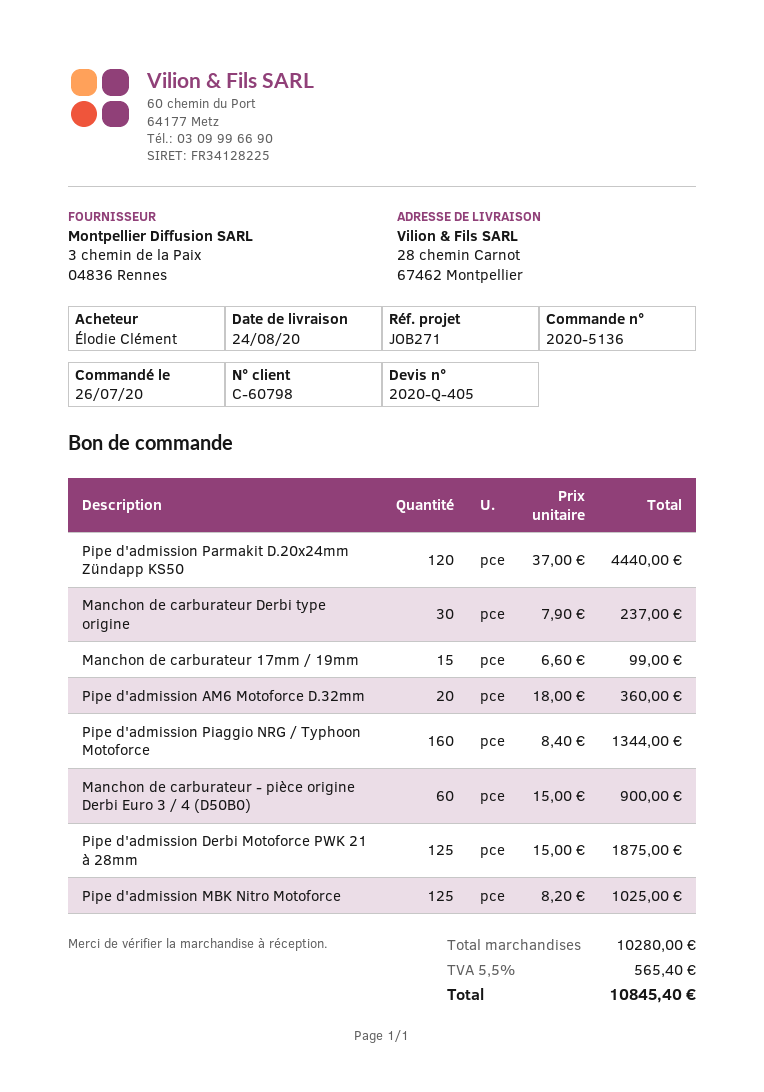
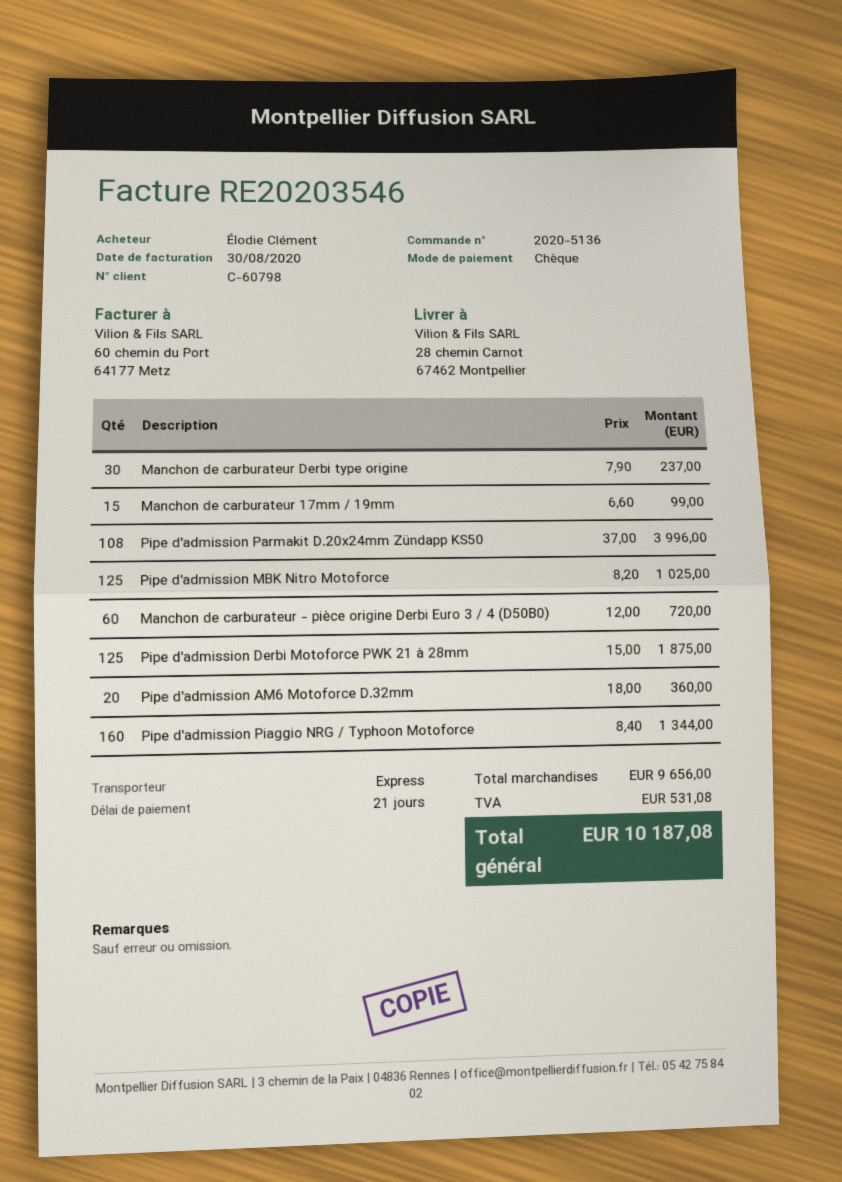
Pipe d'admission Parmakit D.20x24mm Zündapp KS50: 120 x 37.00 = 4440.00 -> 108 x 37.00 = 3996.00
Manchon de carburateur - pièce origine Derbi Euro 3 / 4 (D50B0): 60 x 15.00 = 900.00 -> 60 x 12.00 = 720.00
subtotal: 10280.00 -> 9656.00
tax: 565.40 -> 531.08
total: 10845.40 -> 10187.08

